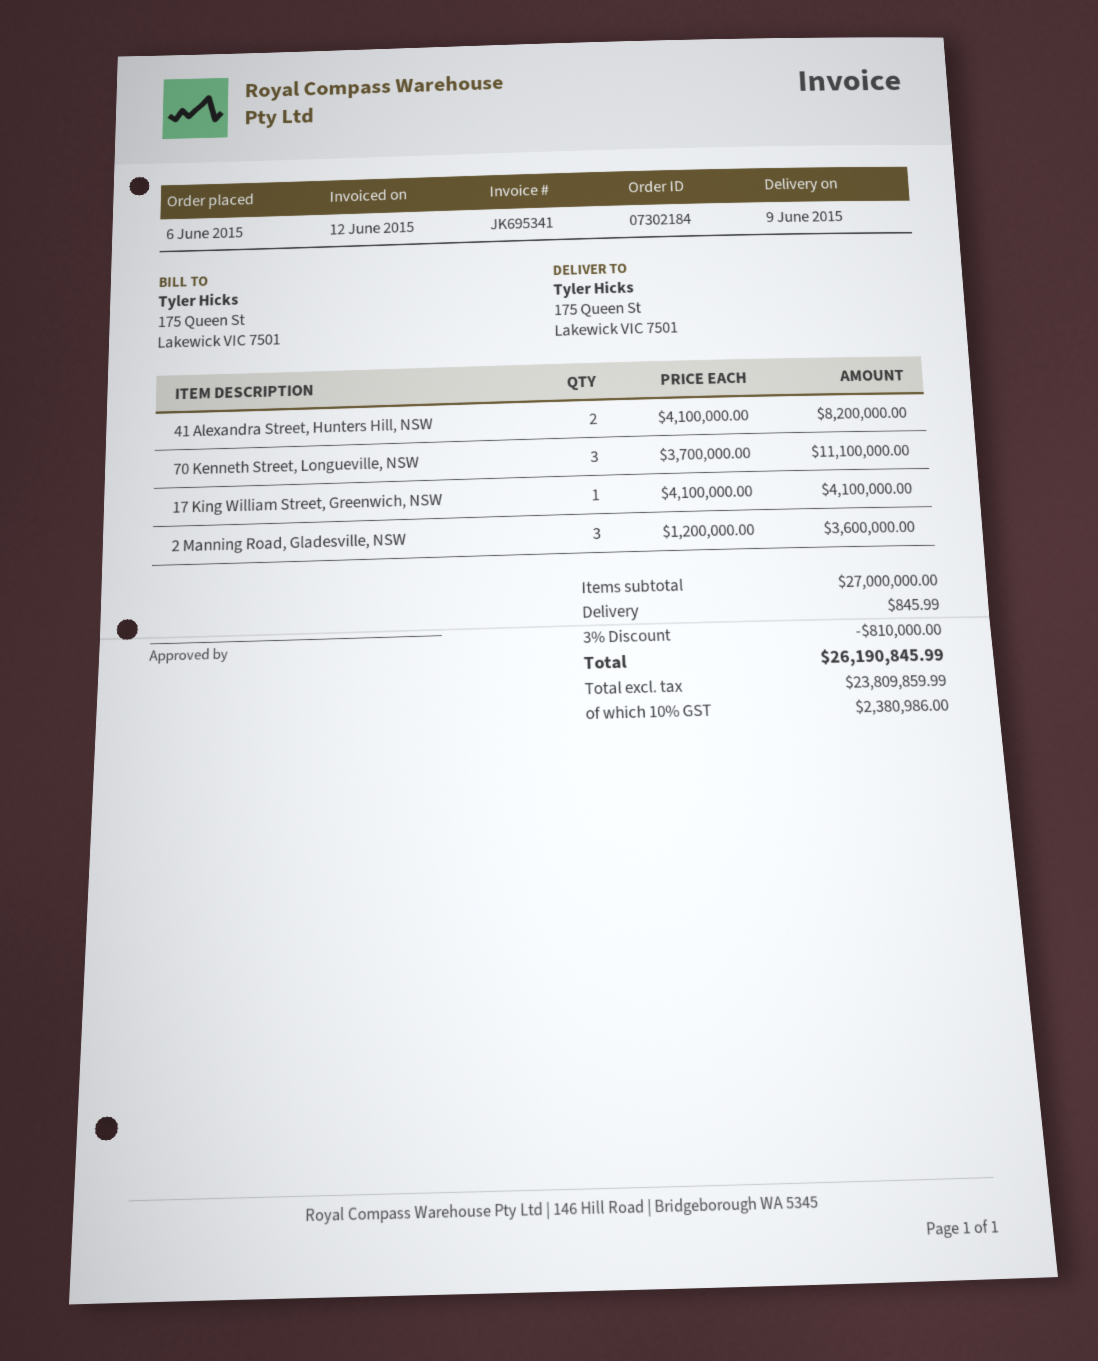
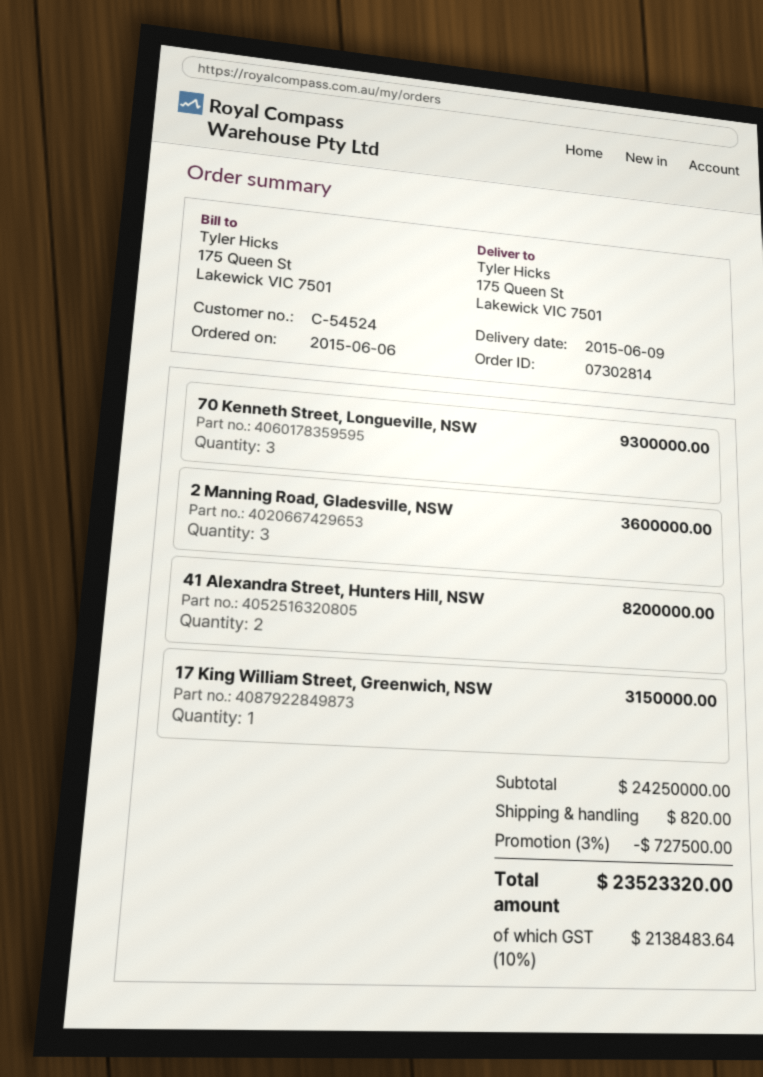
order number: 07302184 -> 07302814
70 Kenneth Street, Longueville, NSW: 3 for 11100000.00 -> 3 for 9300000.00
17 King William Street, Greenwich, NSW: 1 for 4100000.00 -> 1 for 3150000.00
subtotal: 27000000.00 -> 24250000.00
discount: 3% = 810000.00 -> 3% = 727500.00
shipping: 845.99 -> 820.00
tax: 10% = 2380986.00 -> 10% = 2138483.64
total: 26190845.99 -> 23523320.00

